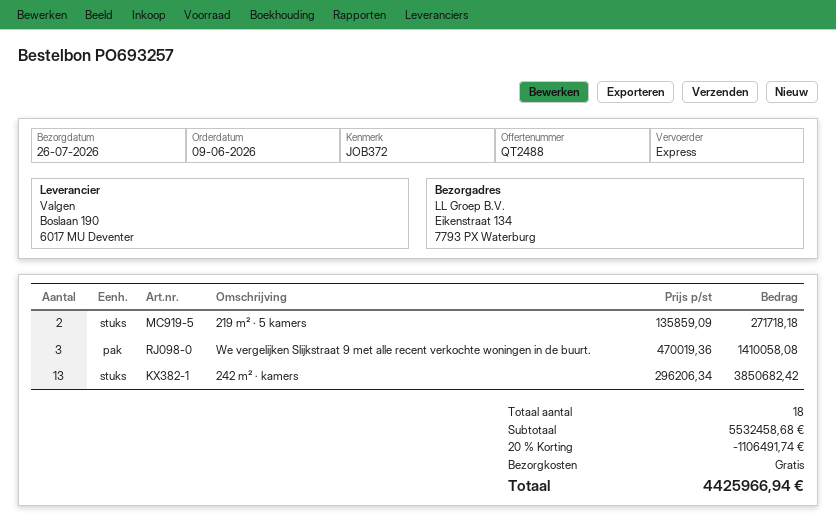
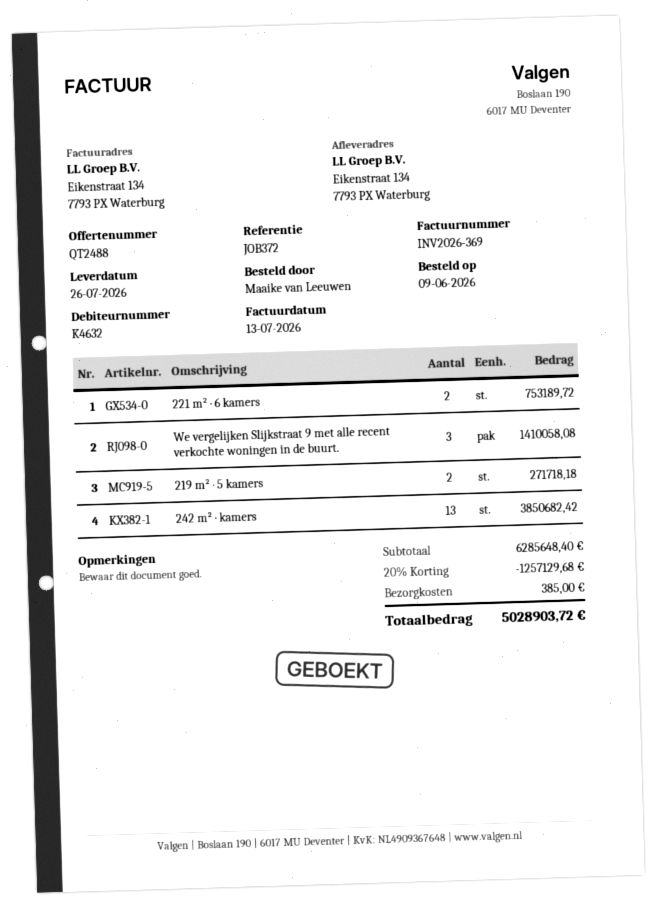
221 m² · 6 kamers: none -> 2 for 753189.72
subtotal: 5532458.68 -> 6285648.40
discount: 20% = 1106491.74 -> 20% = 1257129.68
shipping: 0.00 -> 385.00
total: 4425966.94 -> 5028903.72

